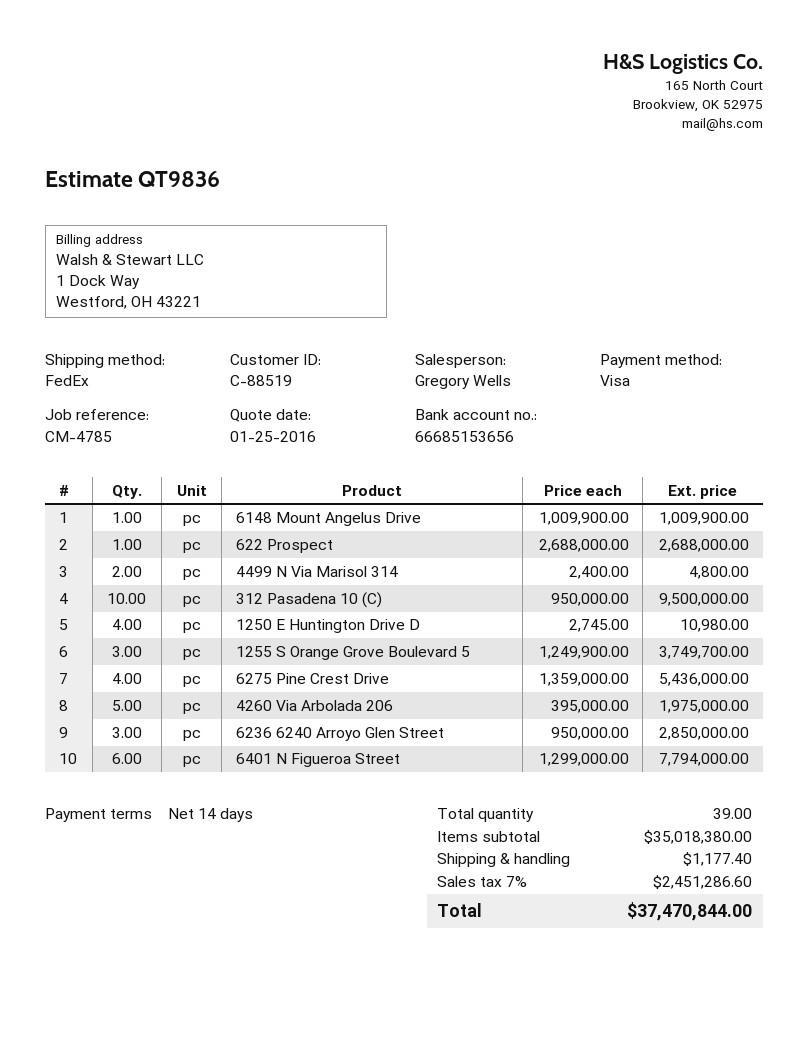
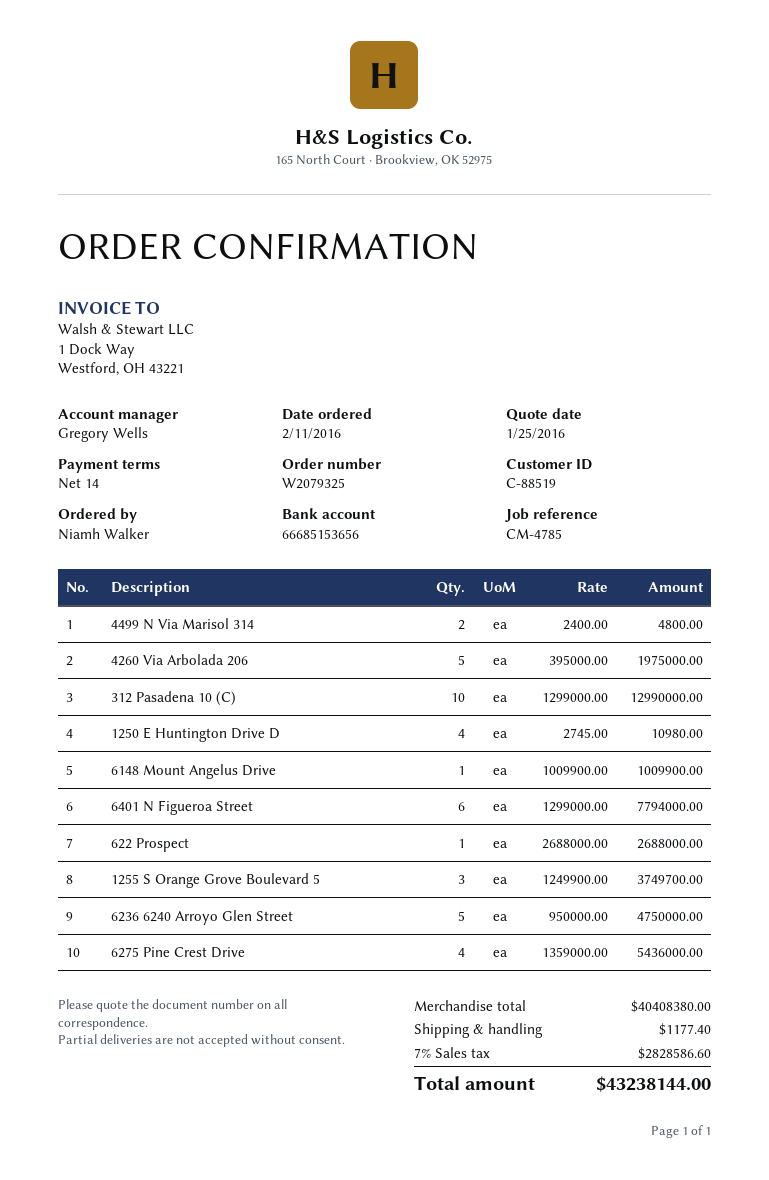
312 Pasadena 10 (C): 10 x 950000.00 = 9500000.00 -> 10 x 1299000.00 = 12990000.00
6236 6240 Arroyo Glen Street: 3 x 950000.00 = 2850000.00 -> 5 x 950000.00 = 4750000.00
subtotal: 35018380.00 -> 40408380.00
tax: 7% = 2451286.60 -> 7% = 2828586.60
total: 37470844.00 -> 43238144.00

